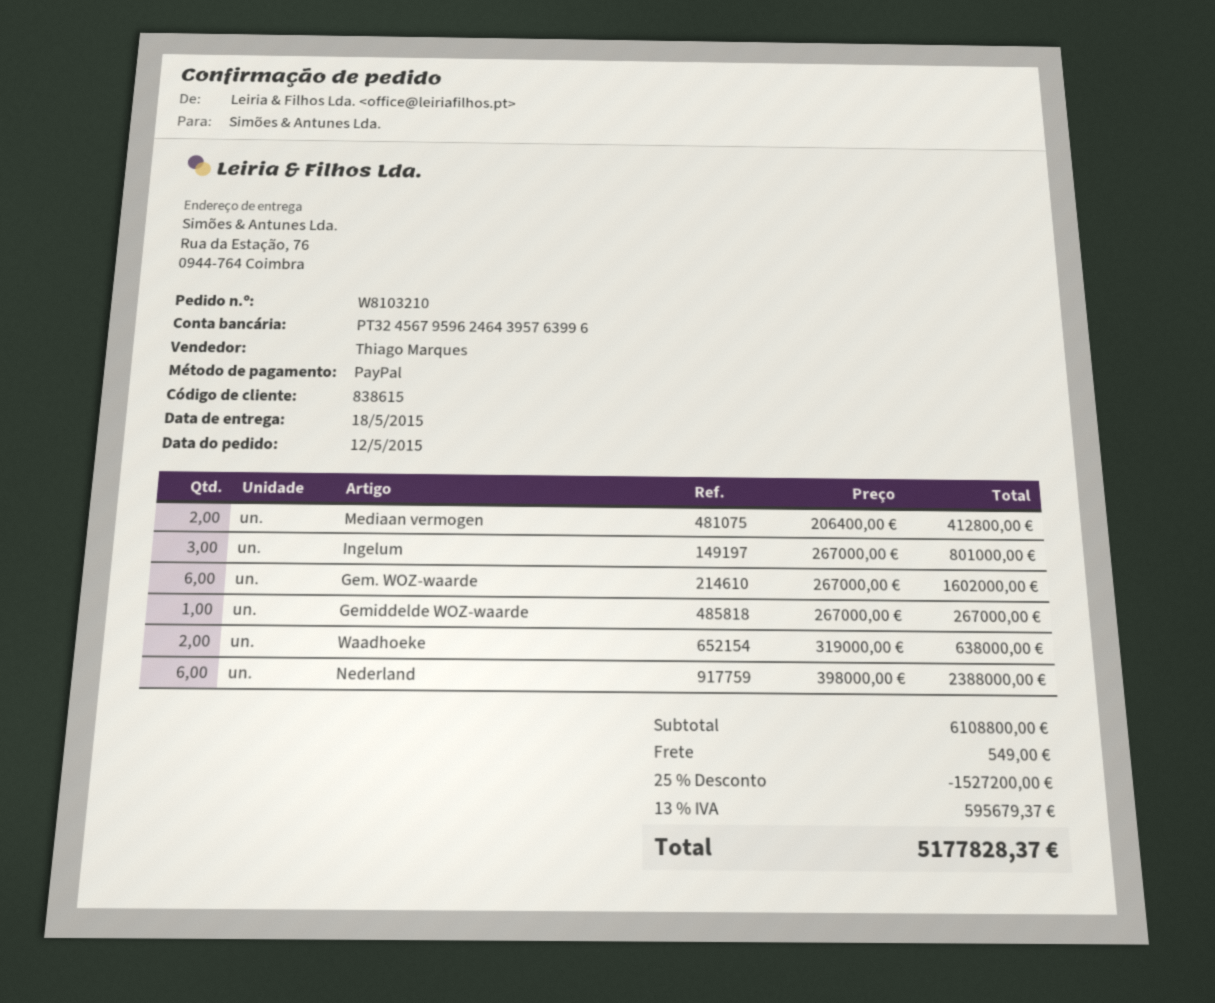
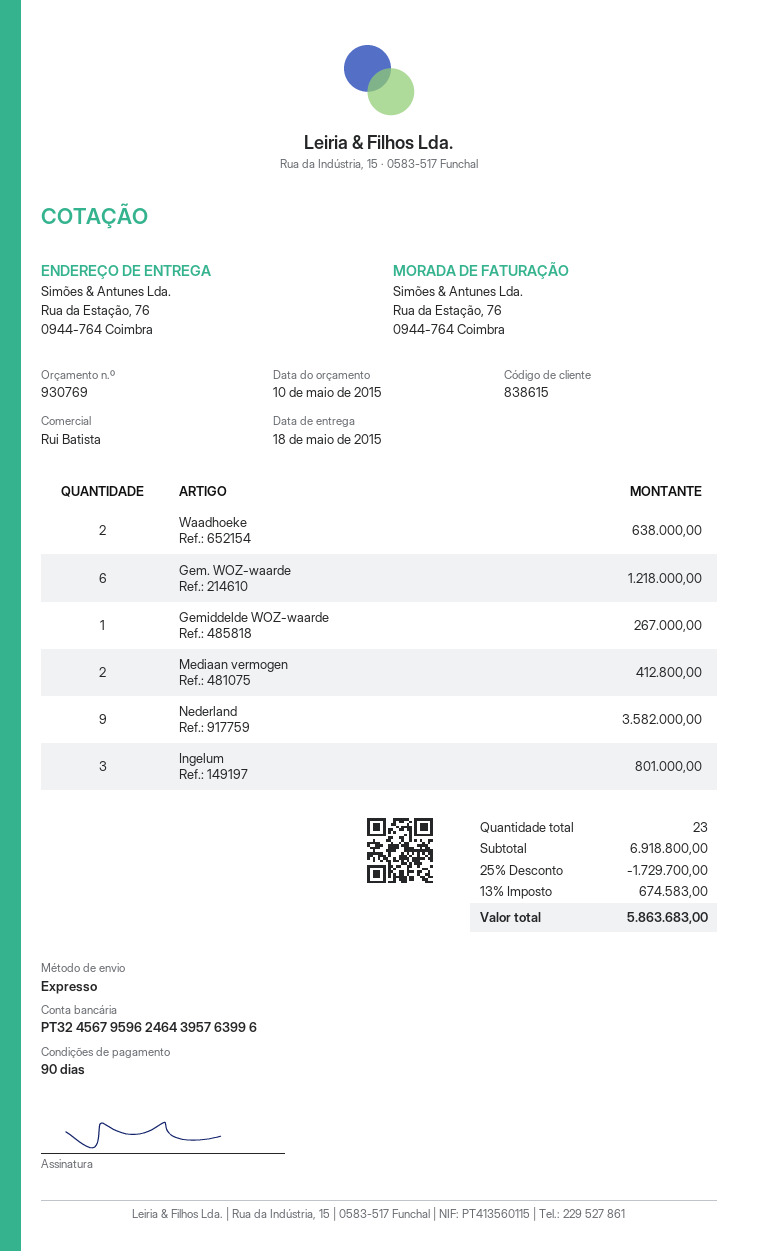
sales rep: Thiago Marques -> Rui Batista
Gem. WOZ-waarde: 6 for 1602000.00 -> 6 for 1218000.00
Nederland: 6 for 2388000.00 -> 9 for 3582000.00
subtotal: 6108800.00 -> 6918800.00
discount: 25% = 1527200.00 -> 25% = 1729700.00
shipping: 549.00 -> none
tax: 13% = 595679.37 -> 13% = 674583.00
total: 5177828.37 -> 5863683.00

